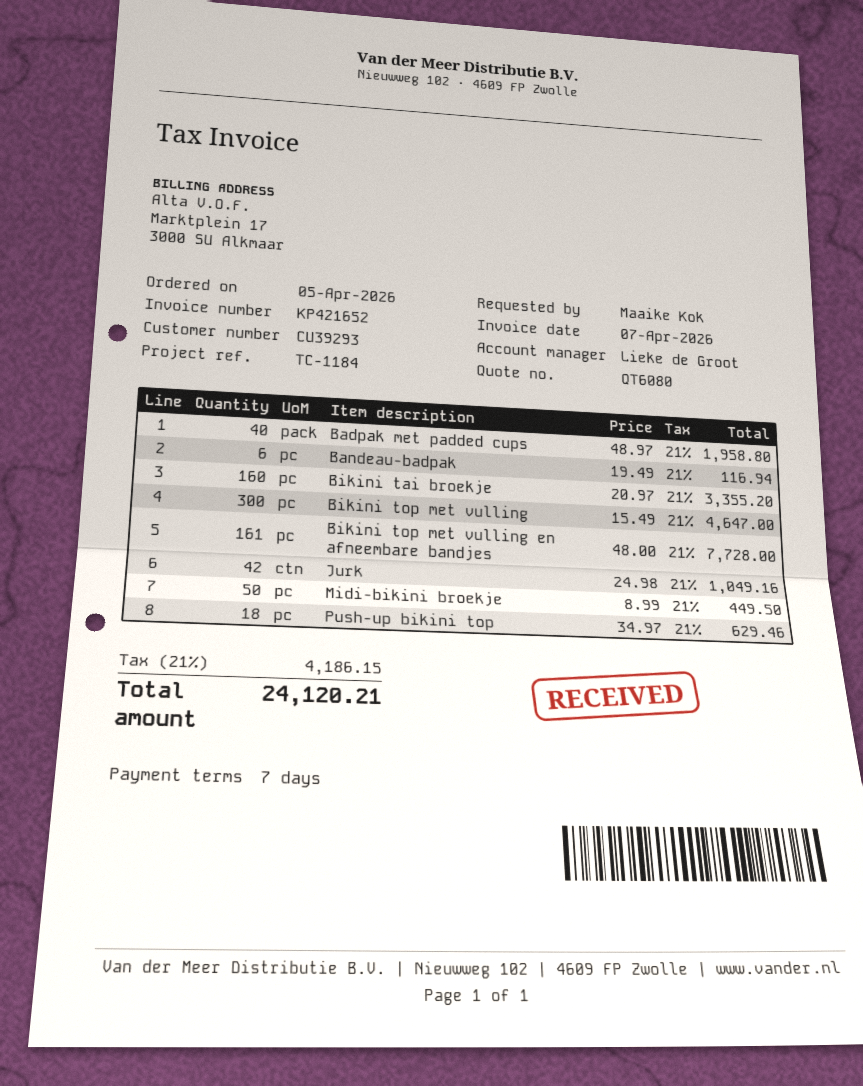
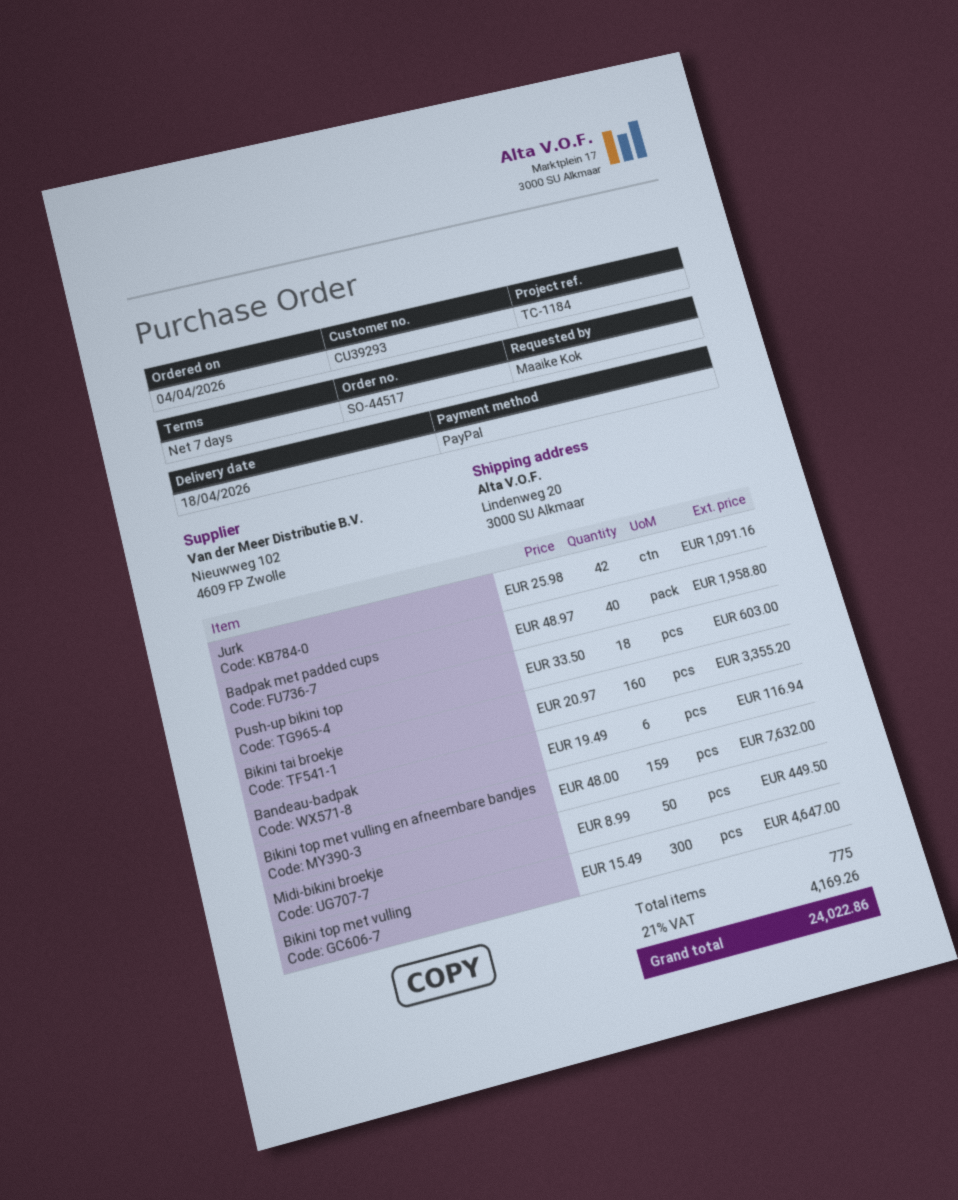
order date: 2026-04-05 -> 2026-04-04
Bikini top met vulling en afneembare bandjes: 161 x 48.00 = 7728.00 -> 159 x 48.00 = 7632.00
Jurk: 42 x 24.98 = 1049.16 -> 42 x 25.98 = 1091.16
Push-up bikini top: 18 x 34.97 = 629.46 -> 18 x 33.50 = 603.00
tax: 21% = 4186.15 -> 21% = 4169.26
total: 24120.21 -> 24022.86

